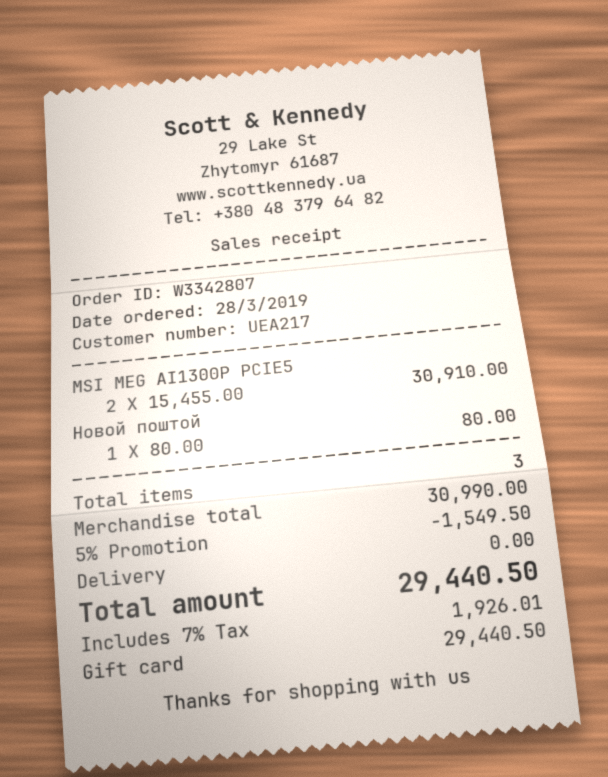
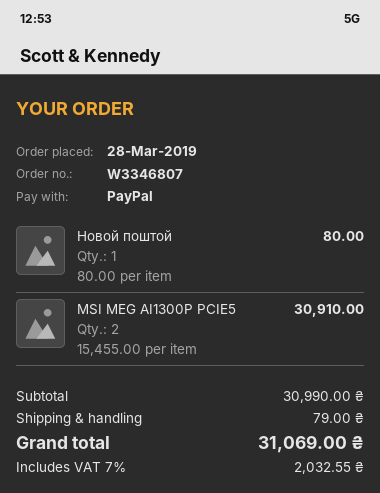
order number: W3342807 -> W3346807
payment method: gift card -> PayPal
discount: 5% = 1549.50 -> none
shipping: 0.00 -> 79.00
tax: 7% = 1926.01 -> 7% = 2032.55
total: 29440.50 -> 31069.00

